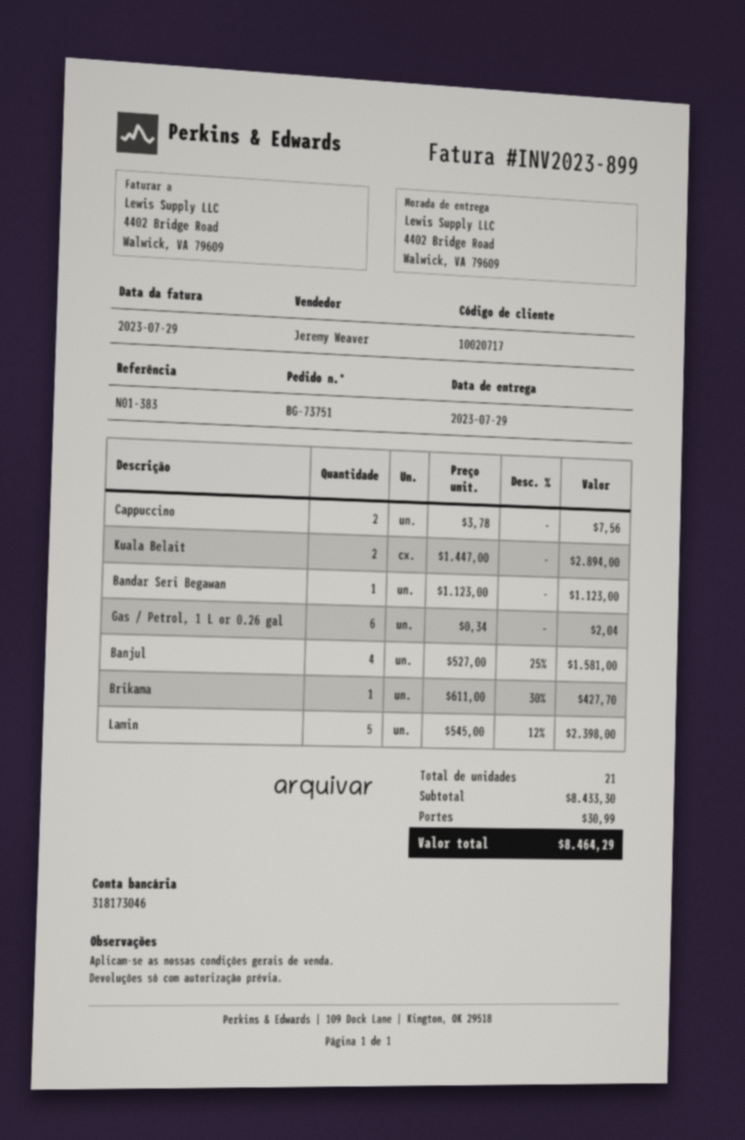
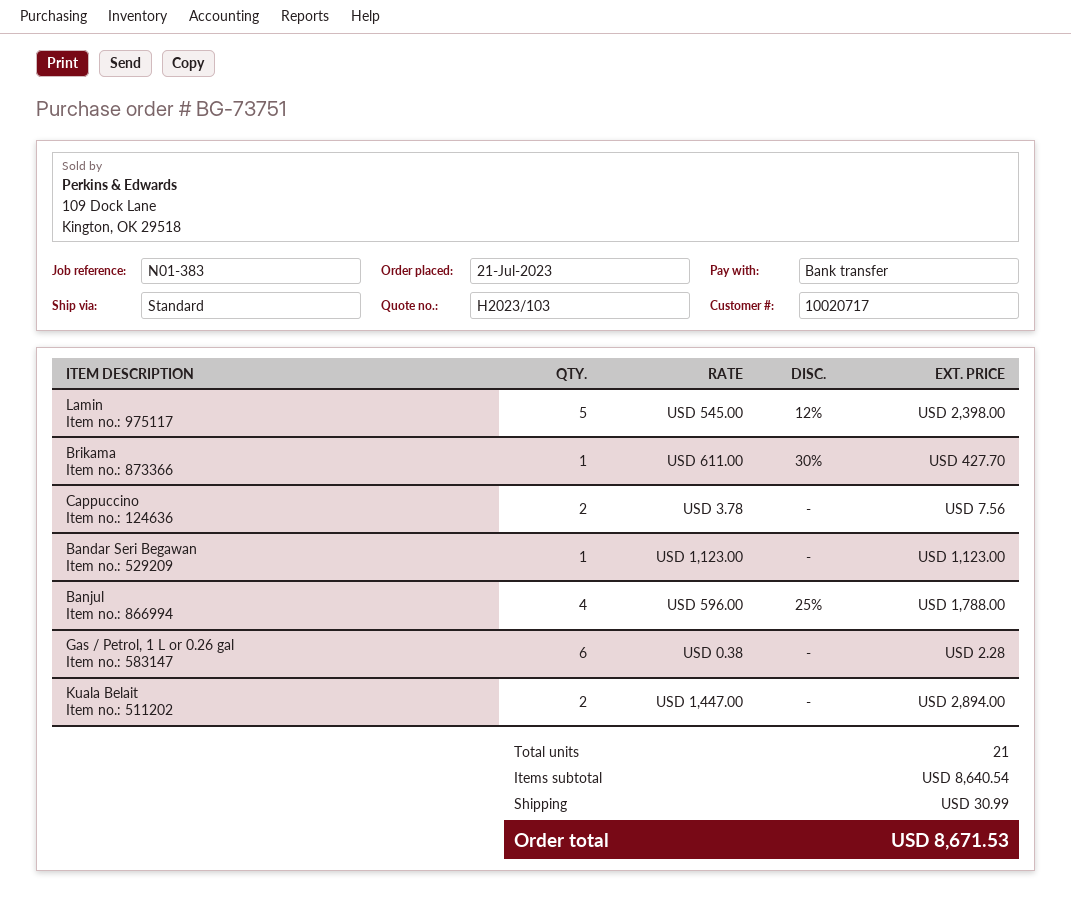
Gas / Petrol, 1 L or 0.26 gal: 6 x 0.34 = 2.04 -> 6 x 0.38 = 2.28
Banjul: 4 x 527.00 - 25% = 1581.00 -> 4 x 596.00 - 25% = 1788.00
subtotal: 8433.30 -> 8640.54
total: 8464.29 -> 8671.53

